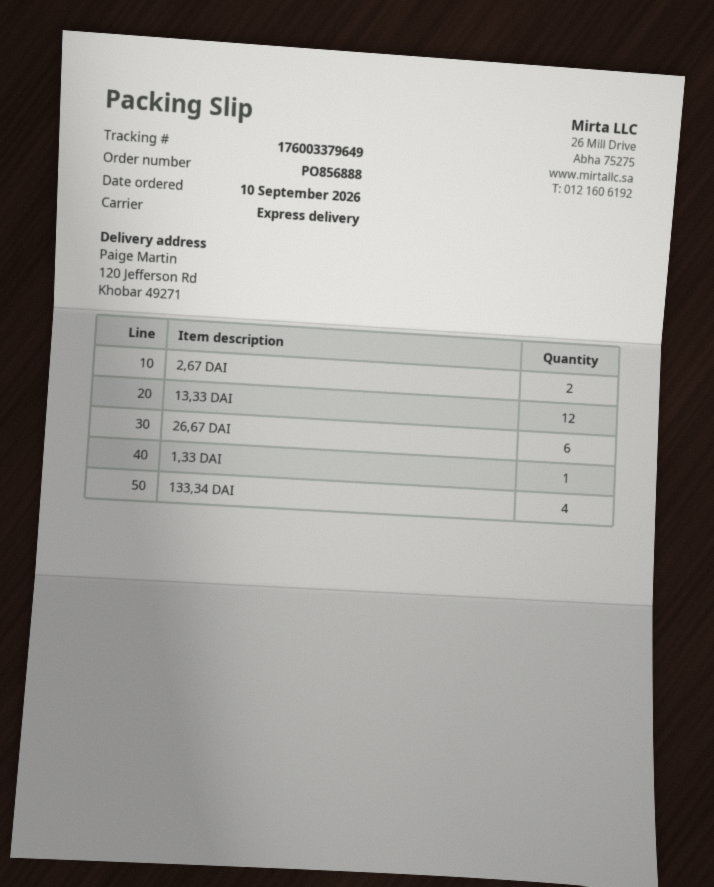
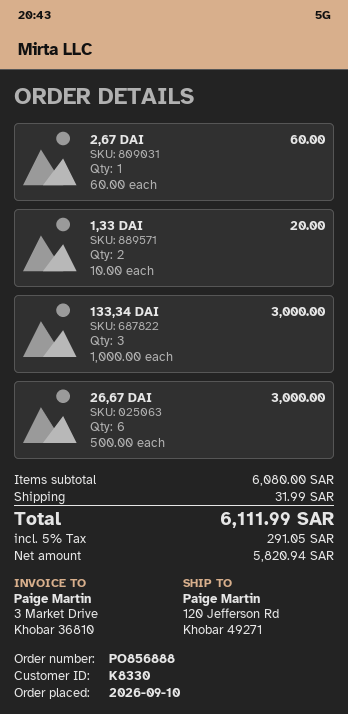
2,67 DAI: 2 -> 1
13,33 DAI: 12 -> none
1,33 DAI: 1 -> 2
133,34 DAI: 4 -> 3

